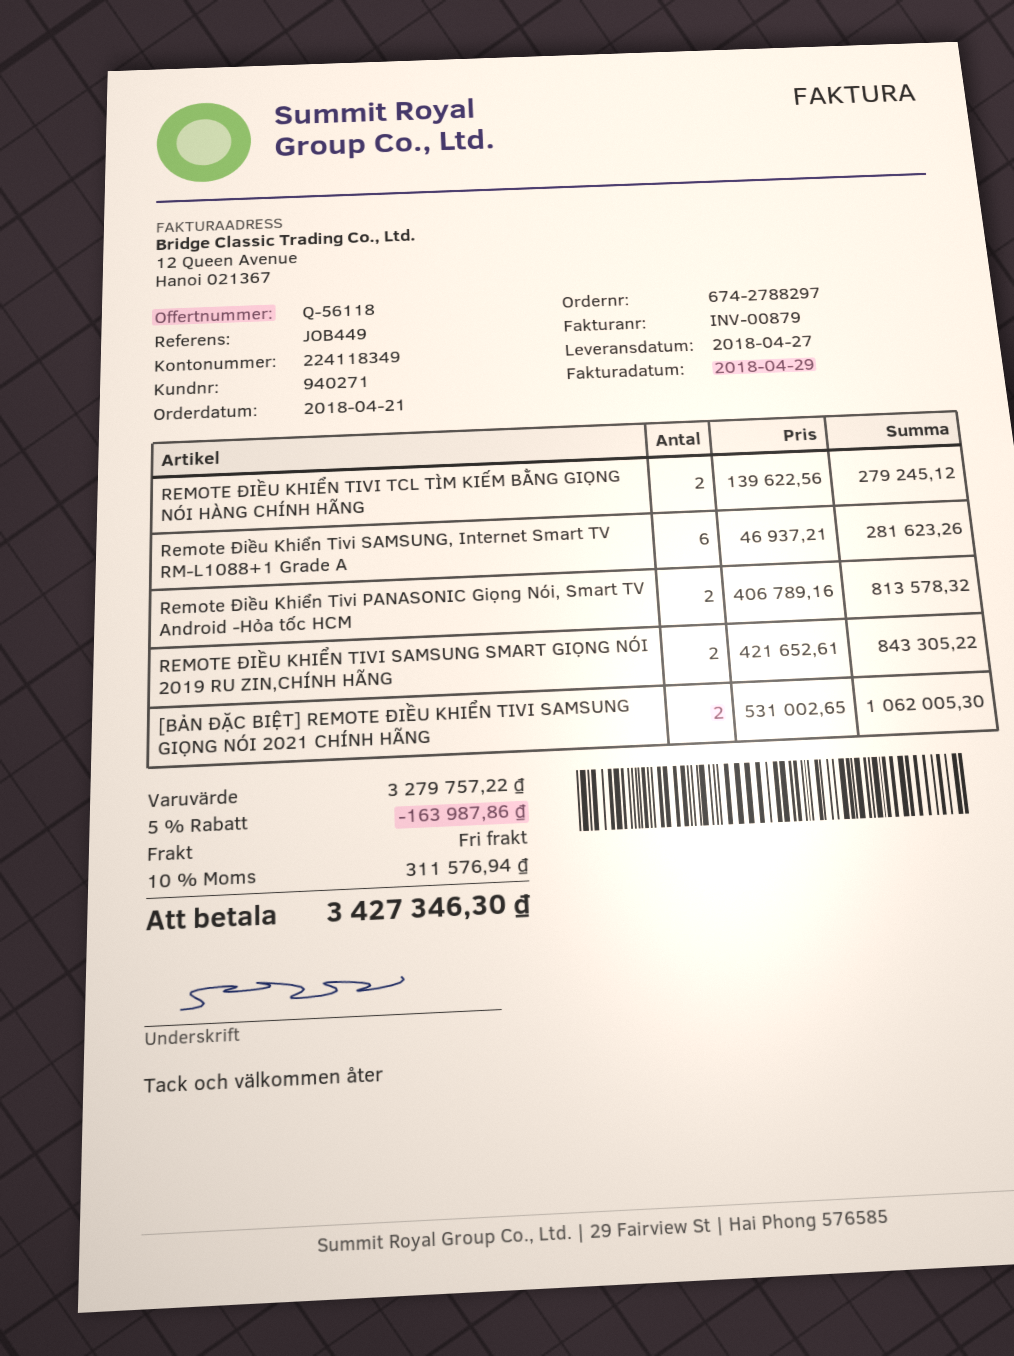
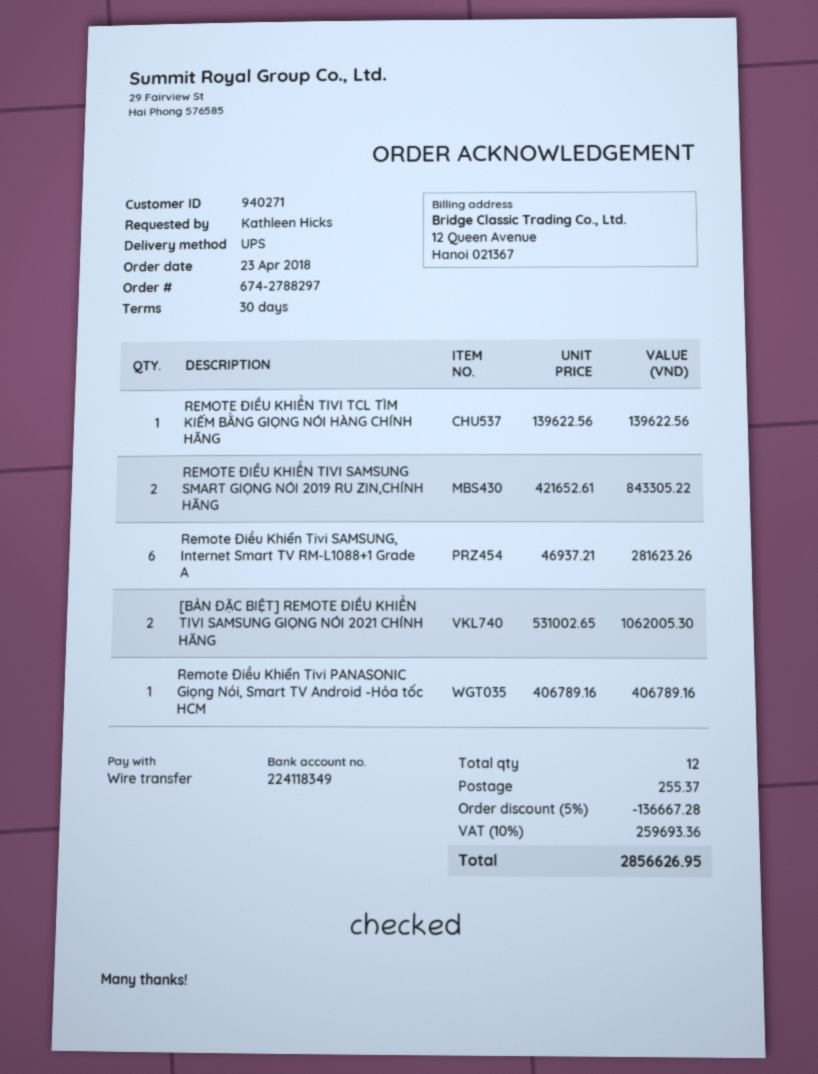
order date: 2018-04-21 -> 2018-04-23
REMOTE ĐIỀU KHIỂN TIVI TCL TÌM KIẾM BẰNG GIỌNG NÓI HÀNG CHÍNH HÃNG: 2 x 139622.56 = 279245.12 -> 1 x 139622.56 = 139622.56
Remote Điều Khiển Tivi PANASONIC Giọng Nói, Smart TV Android -Hỏa tốc HCM: 2 x 406789.16 = 813578.32 -> 1 x 406789.16 = 406789.16
discount: 5% = 163987.86 -> 5% = 136667.28
shipping: 0.00 -> 255.37
tax: 10% = 311576.94 -> 10% = 259693.36
total: 3427346.30 -> 2856626.95

